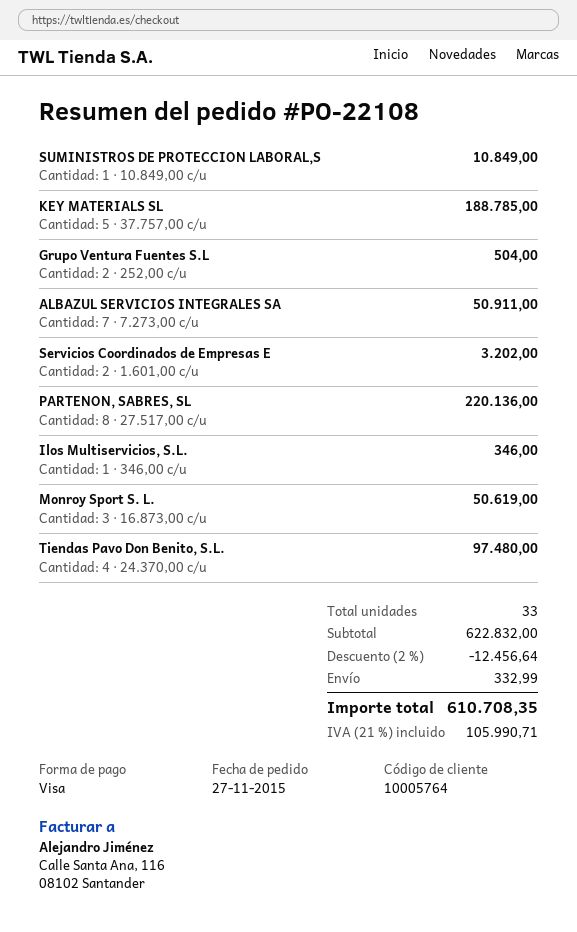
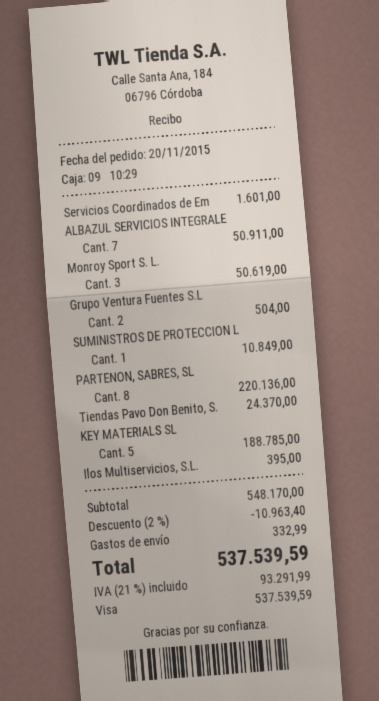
order date: 2015-11-27 -> 2015-11-20
Servicios Coordinados de Empresas E: 2 for 3202.00 -> 1 for 1601.00
Ilos Multiservicios, S.L.: 1 for 346.00 -> 1 for 395.00
Tiendas Pavo Don Benito, S.L.: 4 for 97480.00 -> 1 for 24370.00
subtotal: 622832.00 -> 548170.00
discount: 2% = 12456.64 -> 2% = 10963.40
tax: 21% = 105990.71 -> 21% = 93291.99
total: 610708.35 -> 537539.59

